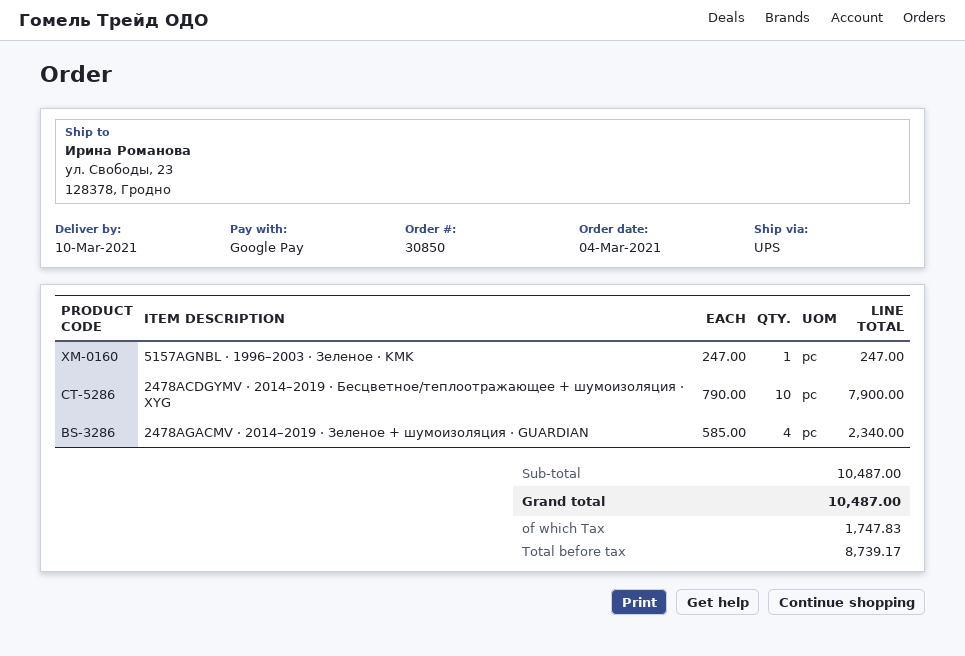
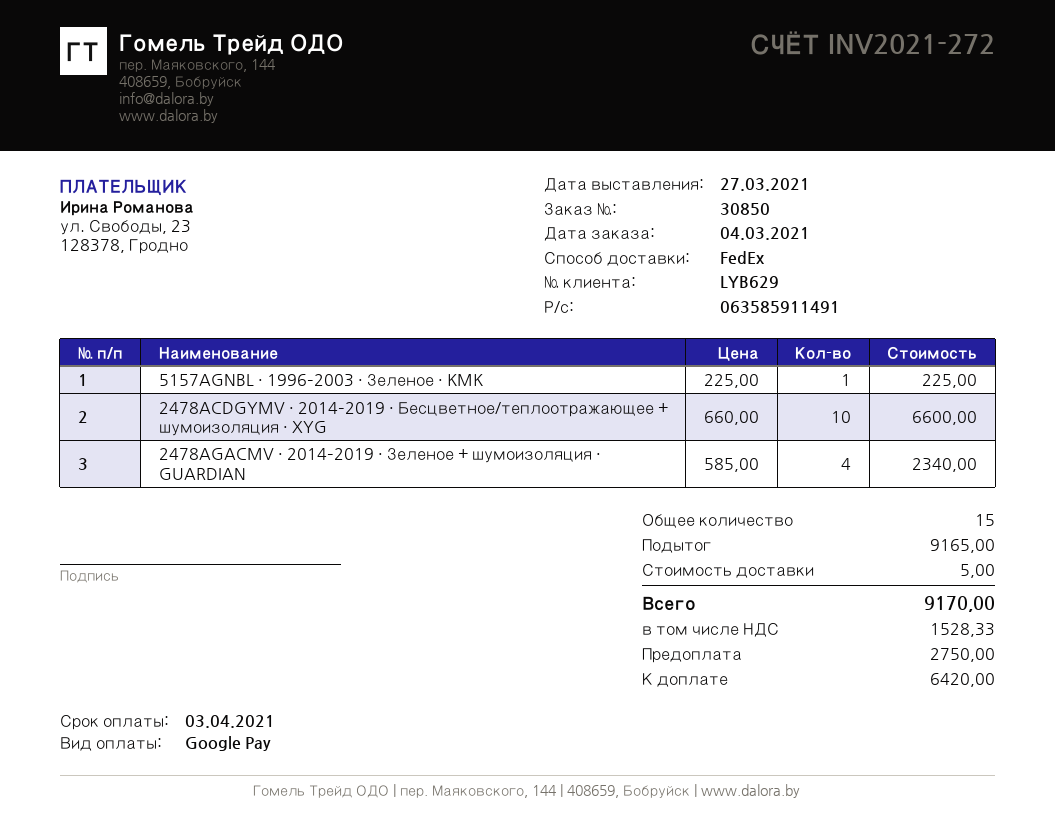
shipping method: UPS -> FedEx
5157AGNBL · 1996–2003 · Зеленое · KMK: 1 x 247.00 = 247.00 -> 1 x 225.00 = 225.00
2478ACDGYMV · 2014–2019 · Бесцветное/теплоотражающее + шумоизоляция · XYG: 10 x 790.00 = 7900.00 -> 10 x 660.00 = 6600.00
subtotal: 10487.00 -> 9165.00
shipping: none -> 5.00
tax: 1747.83 -> 1528.33
total: 10487.00 -> 9170.00

